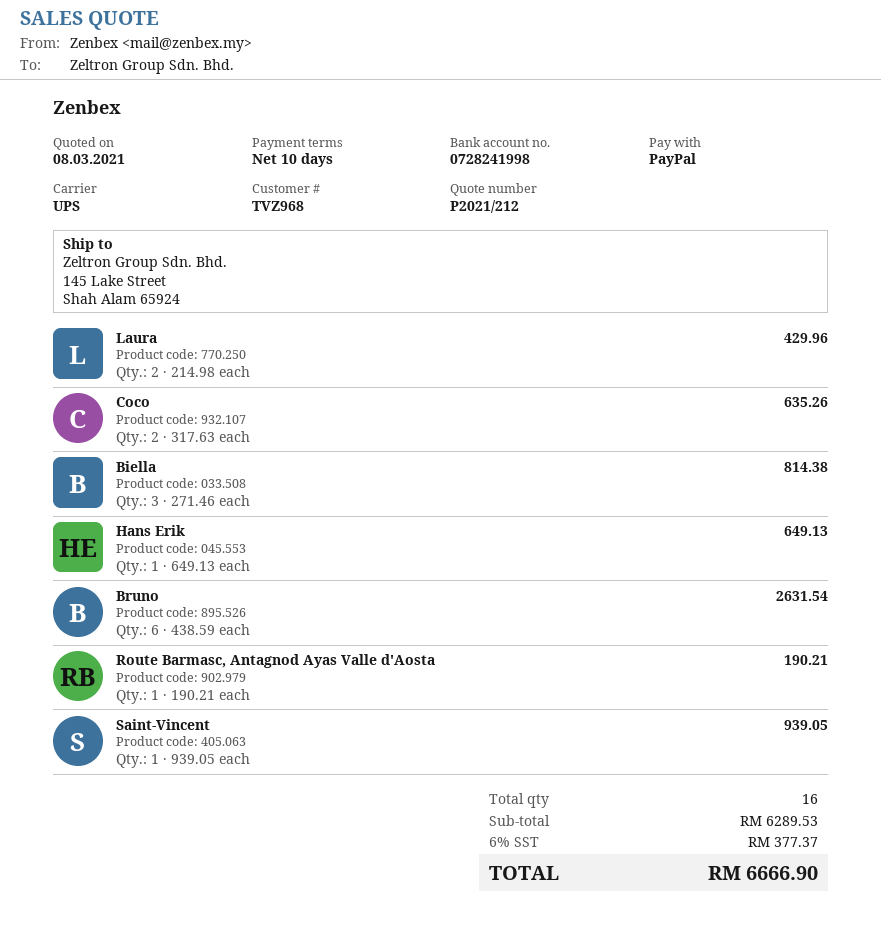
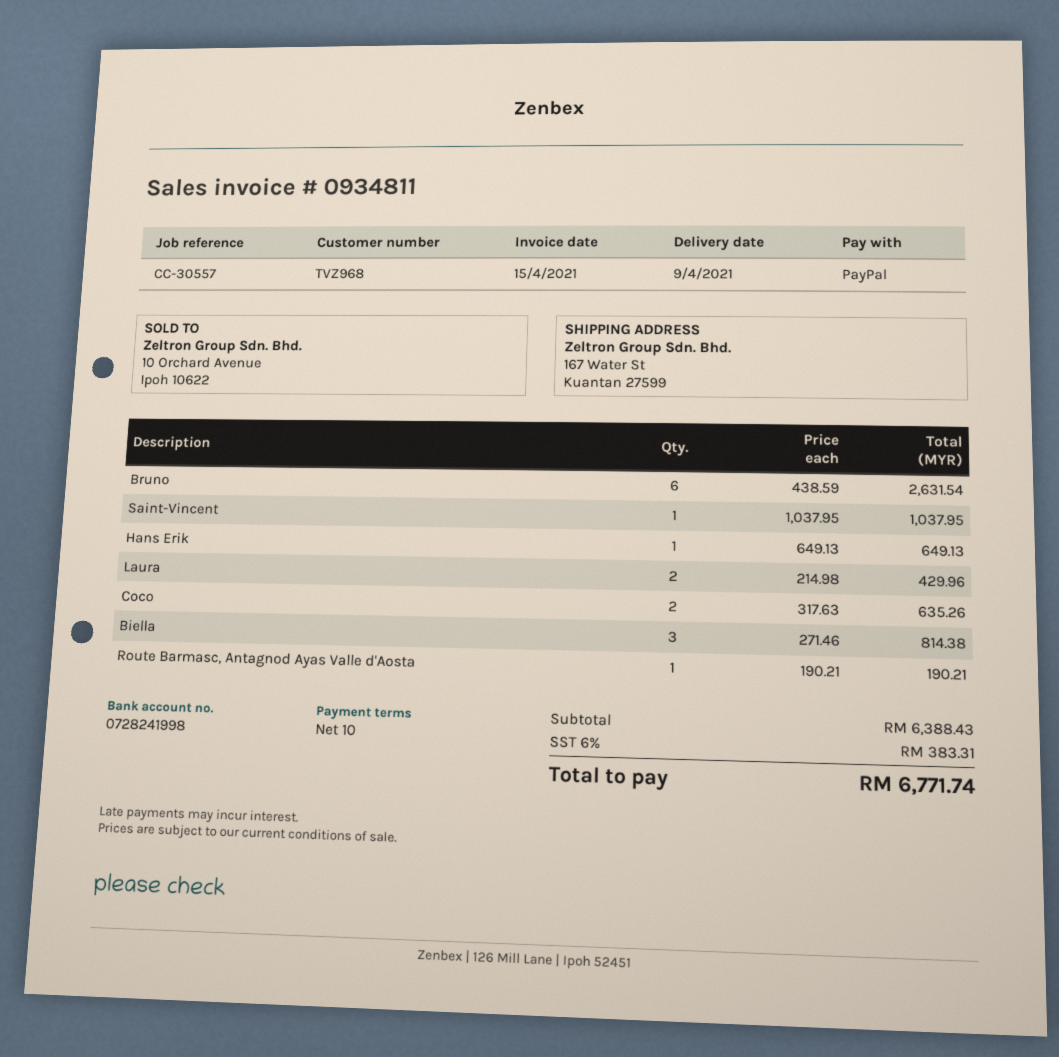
ship to: 145 Lake Street, Shah Alam 65924 -> 167 Water St, Kuantan 27599
Saint-Vincent: 1 x 939.05 = 939.05 -> 1 x 1037.95 = 1037.95
subtotal: 6289.53 -> 6388.43
tax: 6% = 377.37 -> 6% = 383.31
total: 6666.90 -> 6771.74

